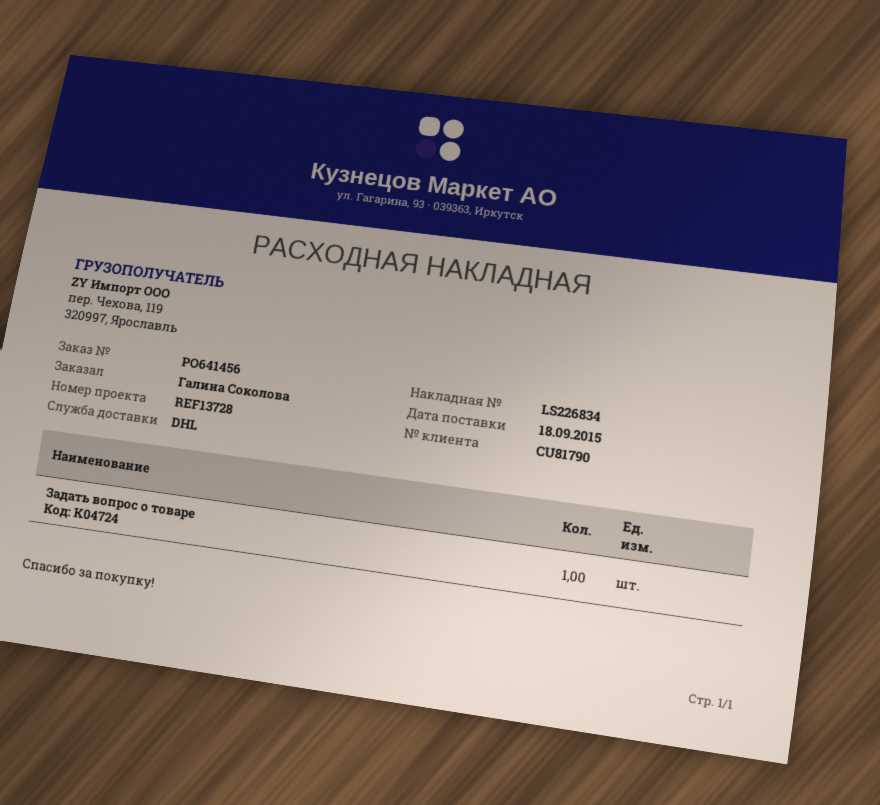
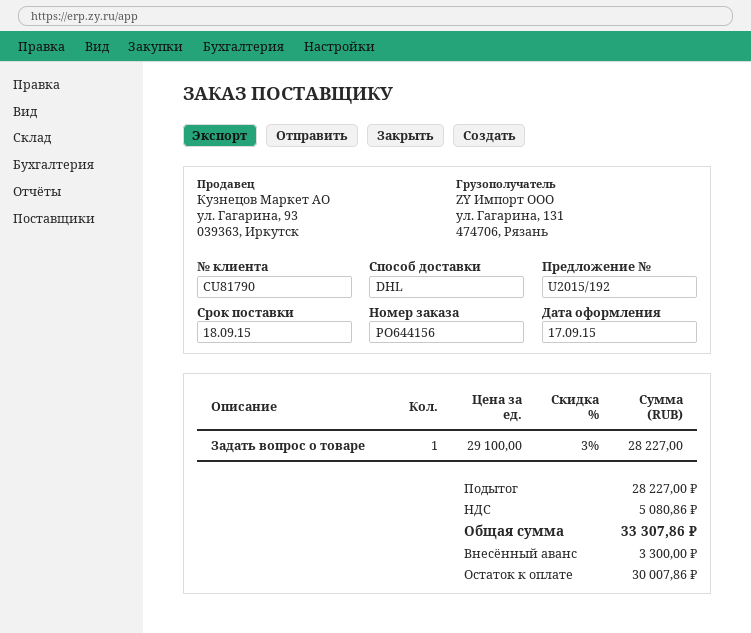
order number: PO641456 -> PO644156
ship to: пер. Чехова, 119, 320997, Ярославль -> ул. Гагарина, 131, 474706, Рязань

